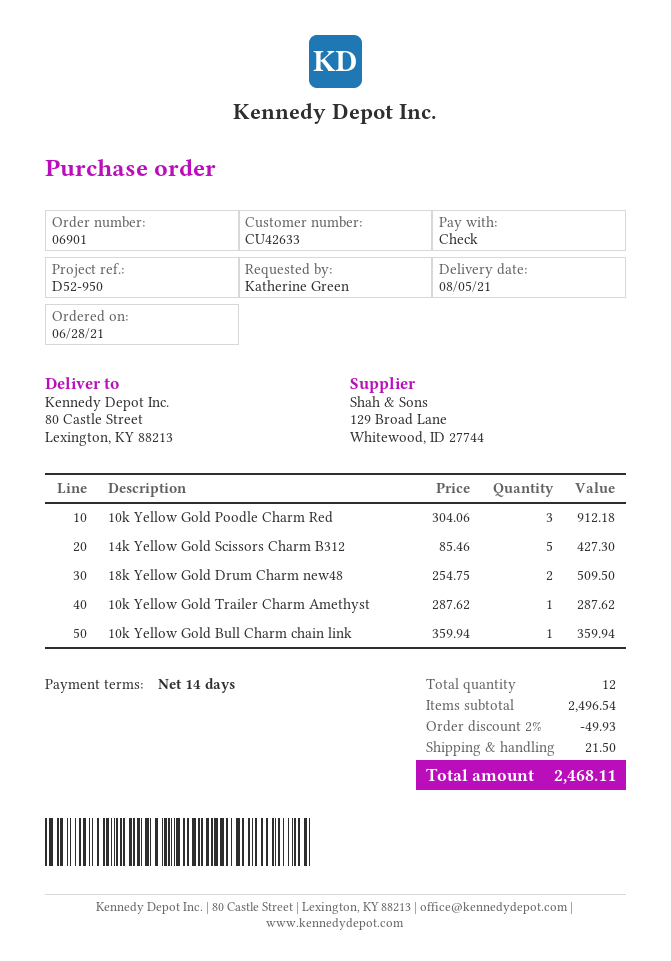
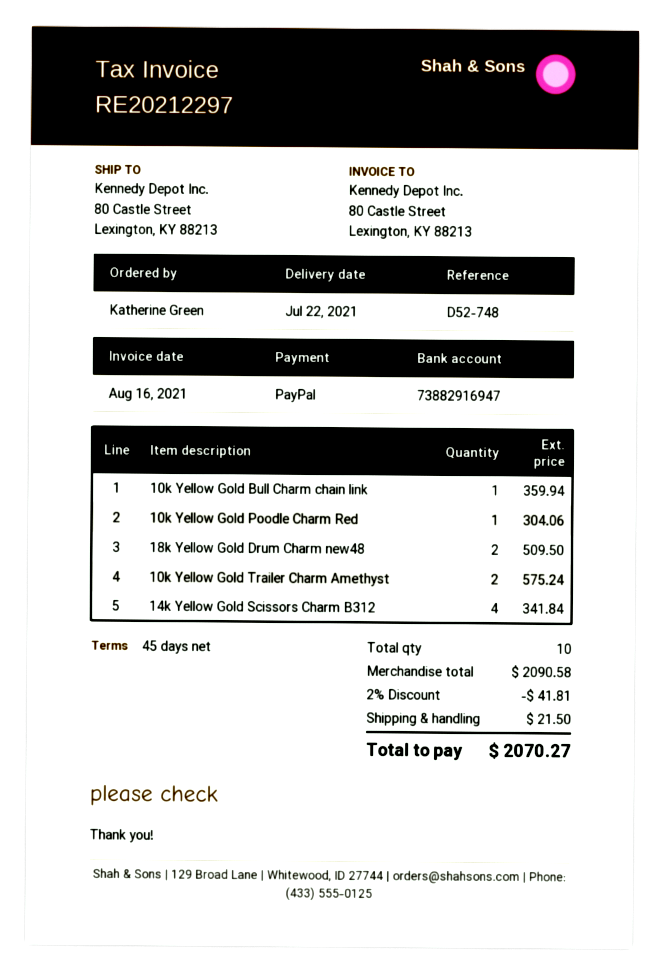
delivery date: 2021-08-05 -> 2021-07-22
payment terms: 14 days -> 45 days
reference: D52-950 -> D52-748
payment method: cheque -> PayPal
10k Yellow Gold Poodle Charm Red: 3 for 912.18 -> 1 for 304.06
14k Yellow Gold Scissors Charm B312: 5 for 427.30 -> 4 for 341.84
10k Yellow Gold Trailer Charm Amethyst: 1 for 287.62 -> 2 for 575.24
total quantity: 12 -> 10
subtotal: 2496.54 -> 2090.58
discount: 2% = 49.93 -> 2% = 41.81
total: 2468.11 -> 2070.27

